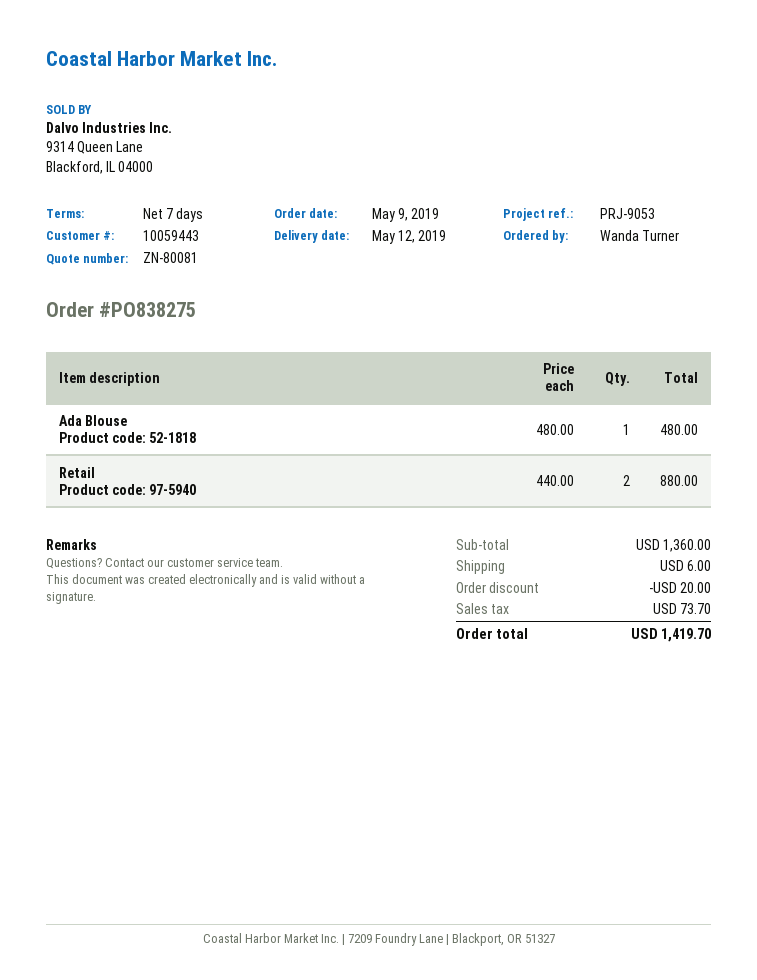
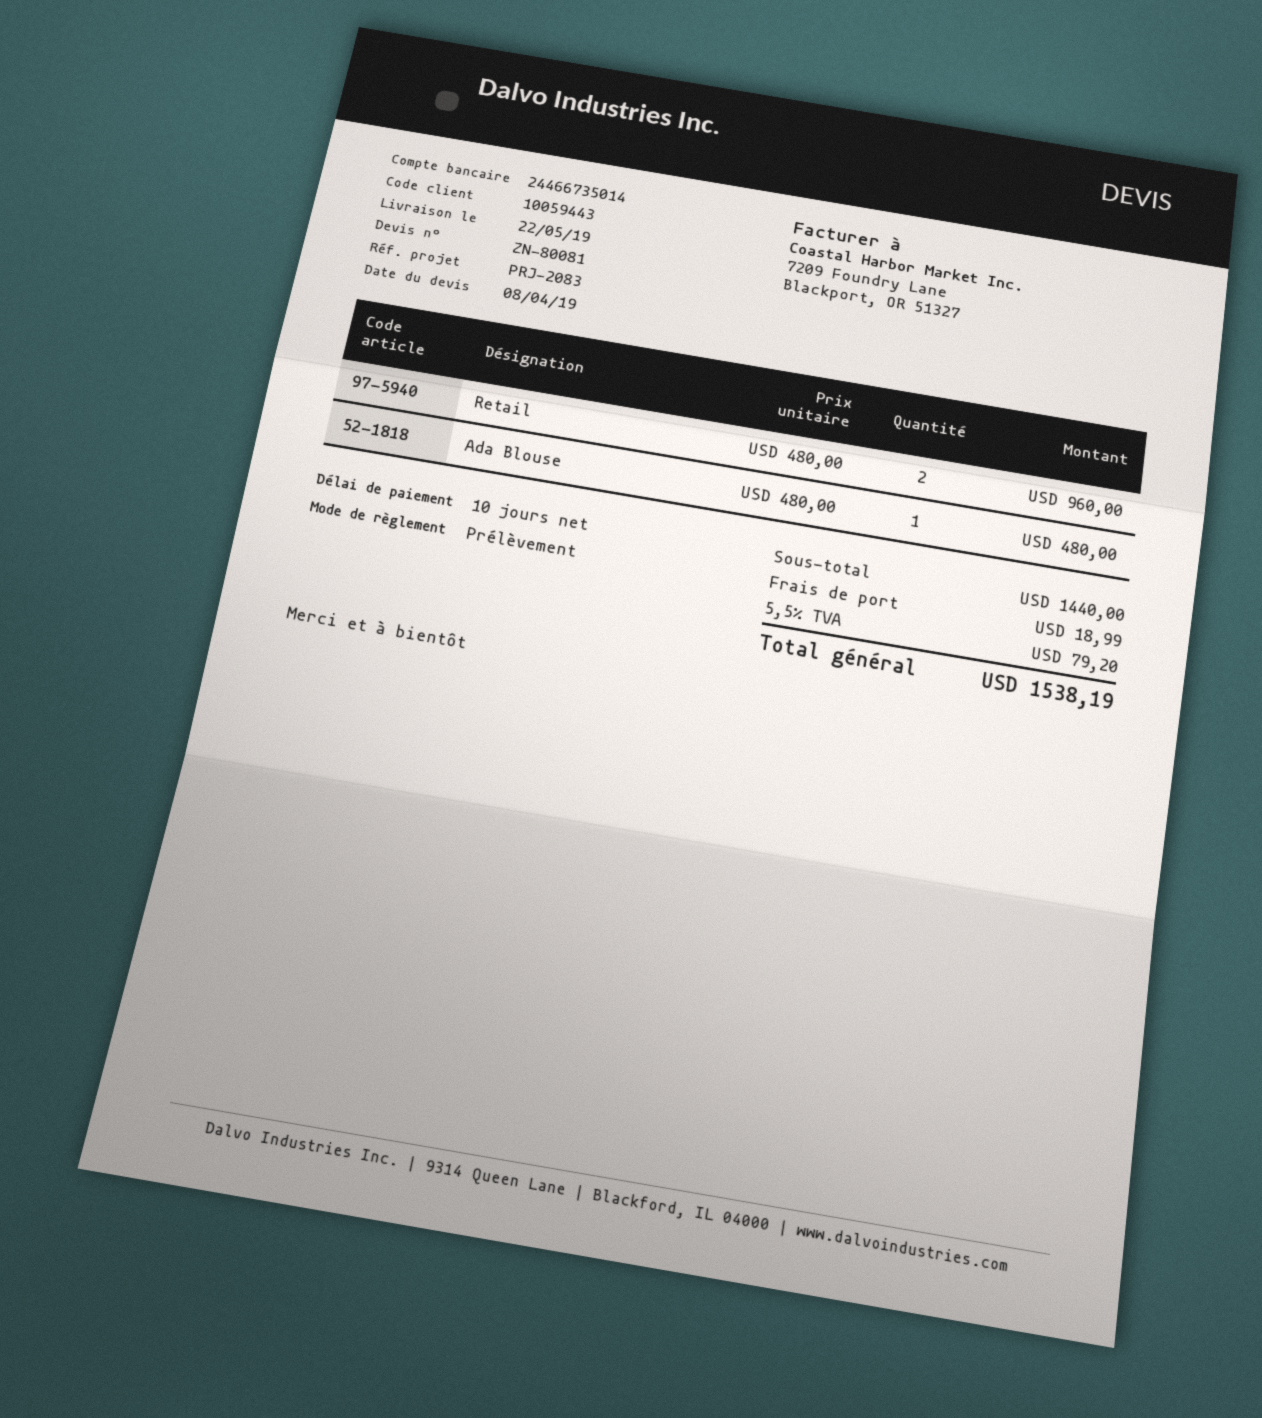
delivery date: 2019-05-12 -> 2019-05-22
payment terms: 7 days -> 10 days
reference: PRJ-9053 -> PRJ-2083
Retail: 2 x 440.00 = 880.00 -> 2 x 480.00 = 960.00
subtotal: 1360.00 -> 1440.00
discount: 20.00 -> none
shipping: 6.00 -> 18.99
tax: 73.70 -> 79.20
total: 1419.70 -> 1538.19

